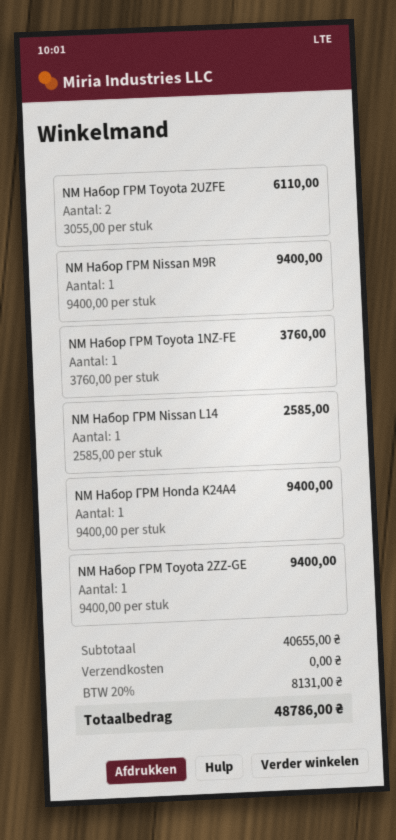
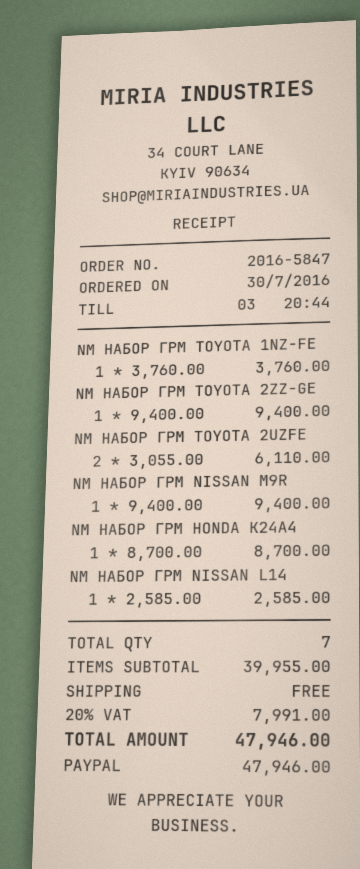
NM Набор ГРМ Honda K24A4: 1 x 9400.00 = 9400.00 -> 1 x 8700.00 = 8700.00
subtotal: 40655.00 -> 39955.00
tax: 20% = 8131.00 -> 20% = 7991.00
total: 48786.00 -> 47946.00

